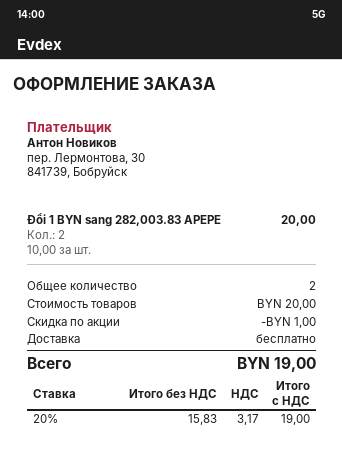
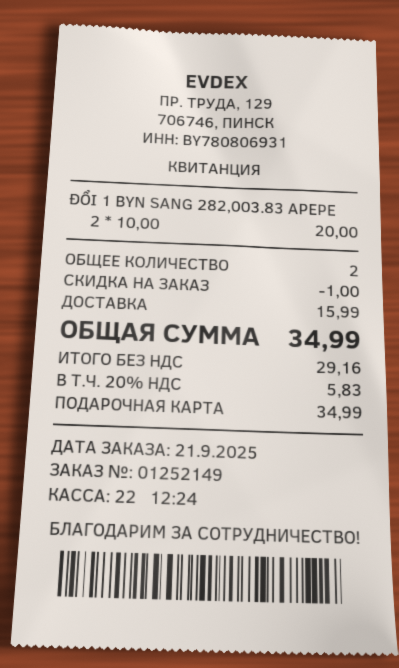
shipping: 0.00 -> 15.99
net: 15.83 -> 29.16
tax: 20% = 3.17 -> 20% = 5.83
total: 19.00 -> 34.99

